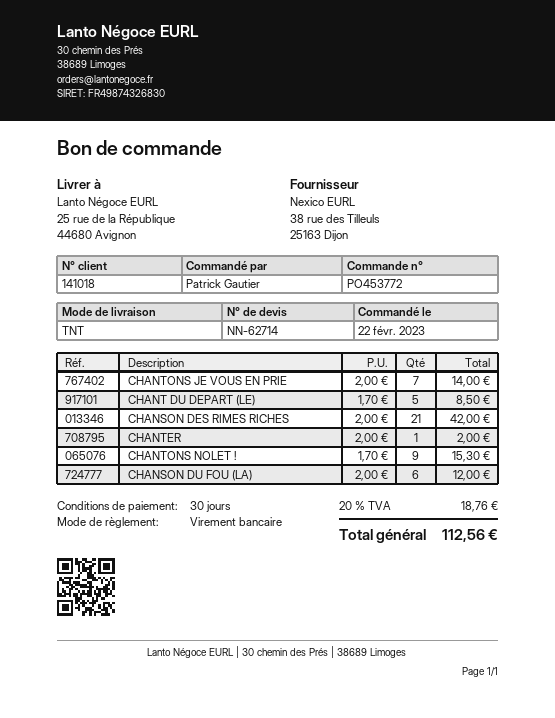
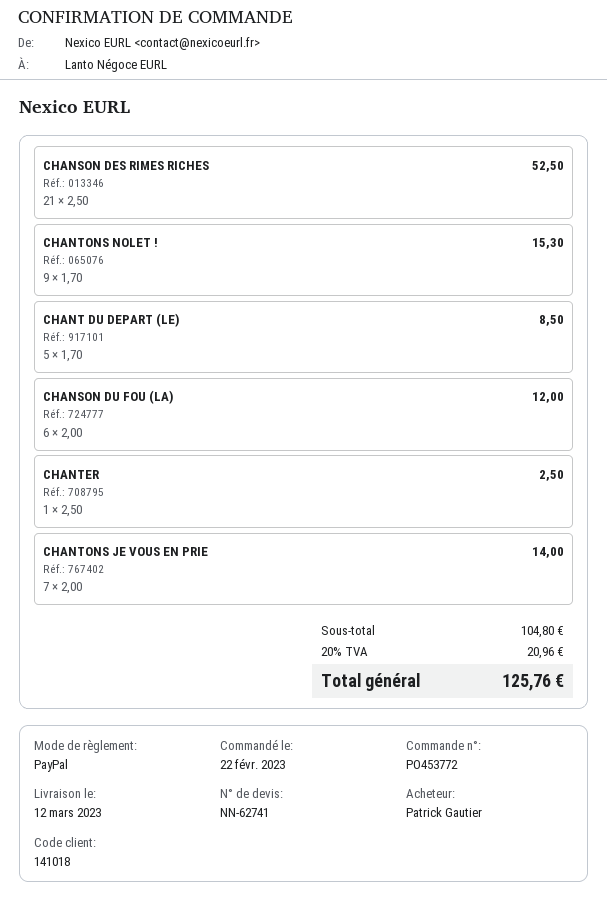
quote number: NN-62714 -> NN-62741
payment method: bank transfer -> PayPal
CHANSON DES RIMES RICHES: 21 x 2.00 = 42.00 -> 21 x 2.50 = 52.50
CHANTER: 1 x 2.00 = 2.00 -> 1 x 2.50 = 2.50
tax: 20% = 18.76 -> 20% = 20.96
total: 112.56 -> 125.76

